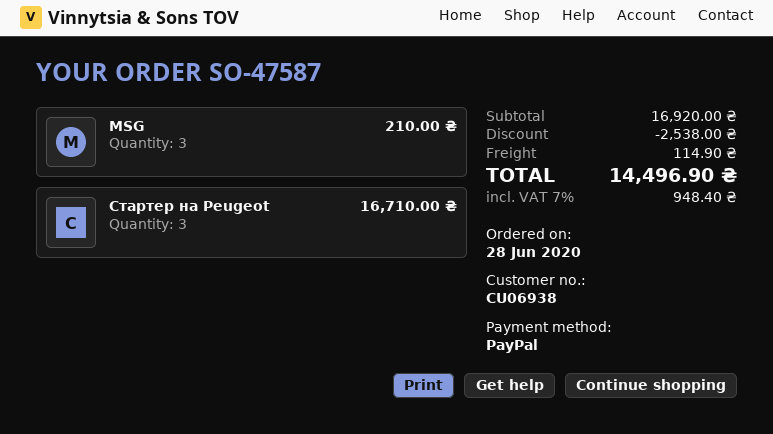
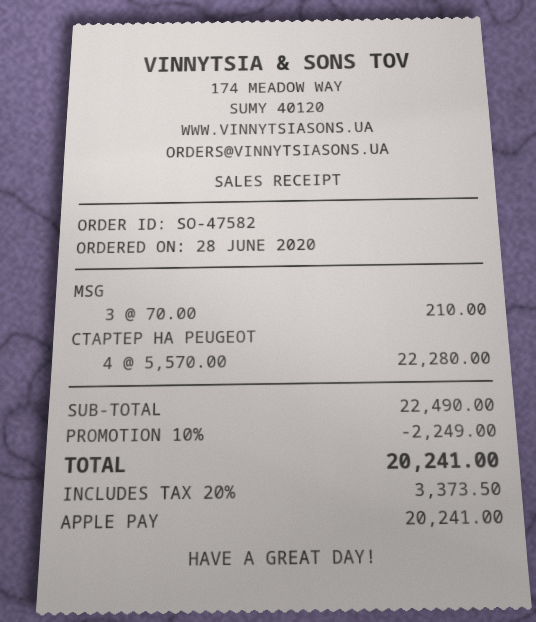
order number: SO-47587 -> SO-47582
payment method: PayPal -> Apple Pay
Стартер на Peugeot: 3 for 16710.00 -> 4 for 22280.00
subtotal: 16920.00 -> 22490.00
discount: 2538.00 -> 2249.00
shipping: 114.90 -> none
tax: 7% = 948.40 -> 20% = 3373.50
total: 14496.90 -> 20241.00

